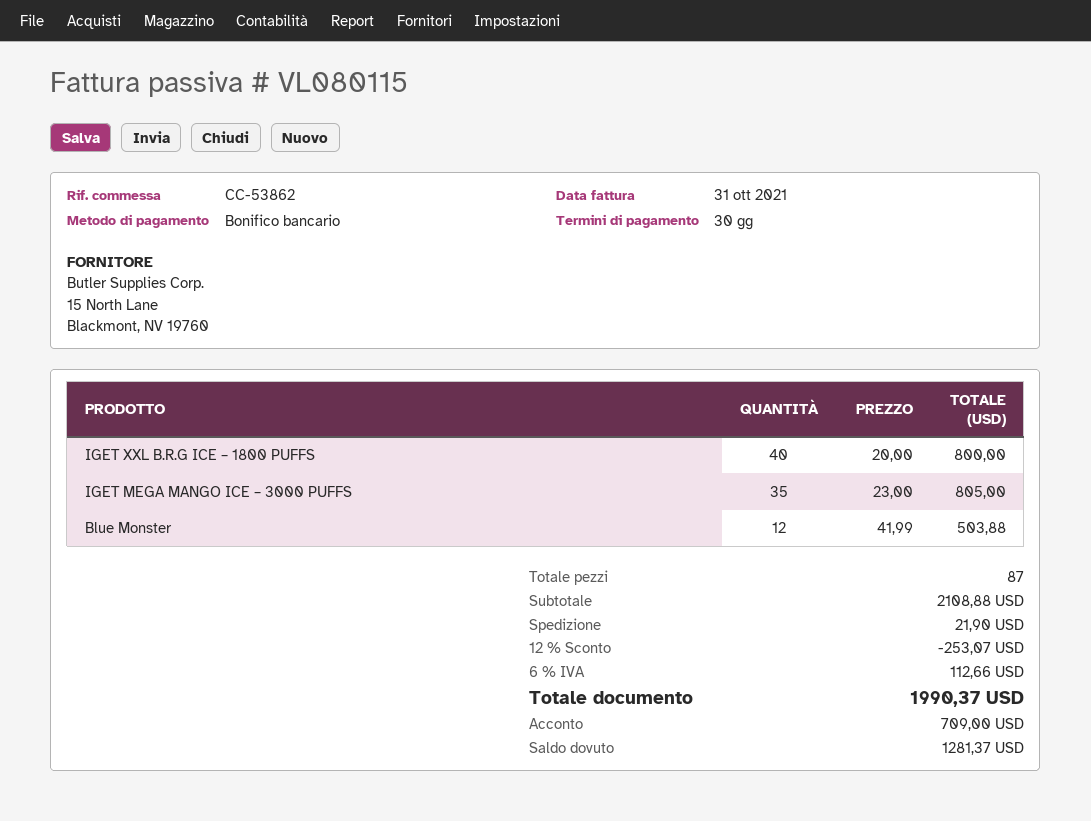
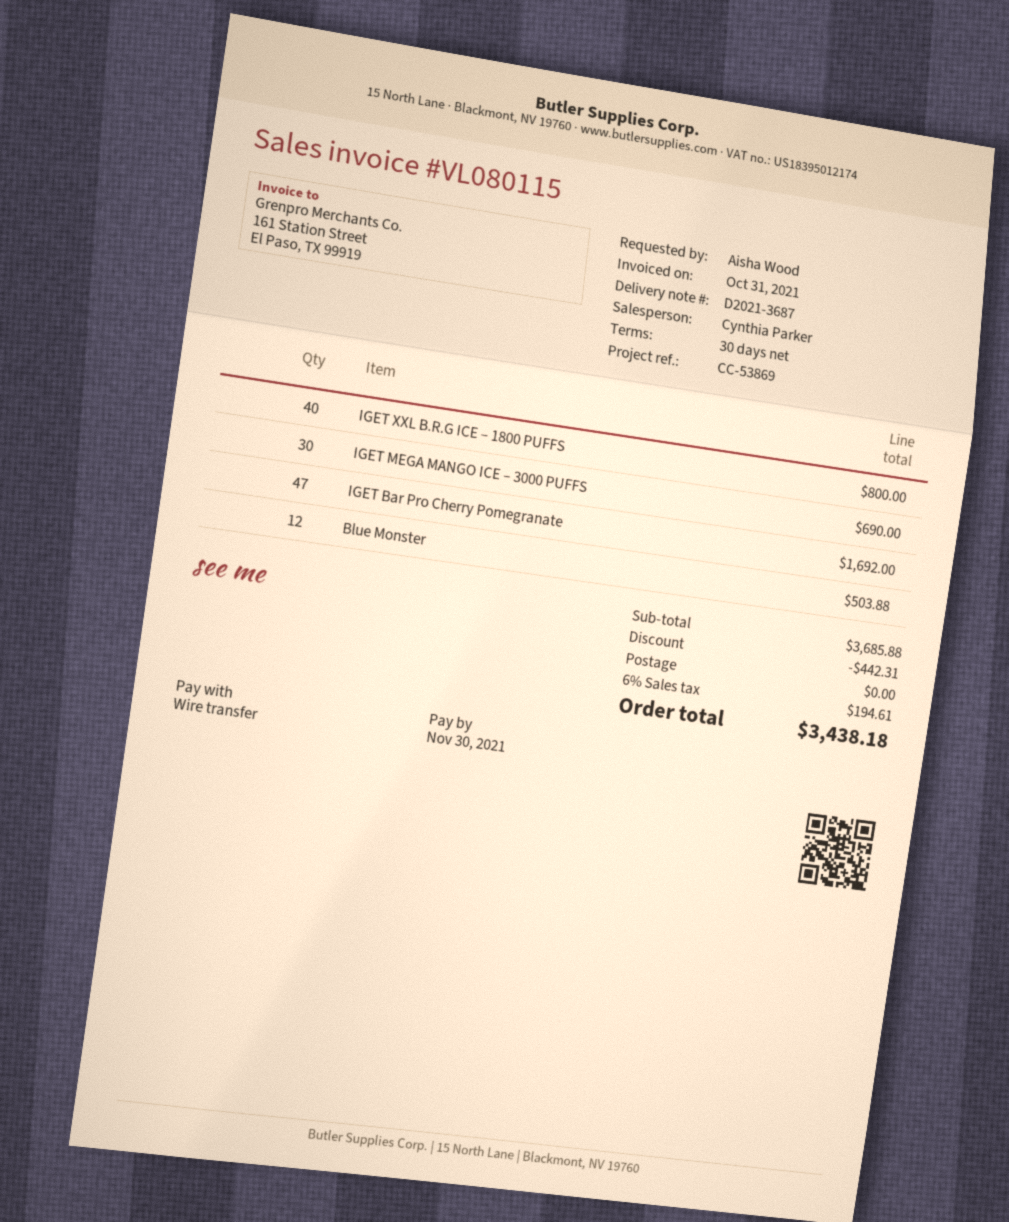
reference: CC-53862 -> CC-53869
IGET MEGA MANGO ICE – 3000 PUFFS: 35 for 805.00 -> 30 for 690.00
IGET Bar Pro Cherry Pomegranate: none -> 47 for 1692.00
subtotal: 2108.88 -> 3685.88
discount: 253.07 -> 442.31
shipping: 21.90 -> 0.00
tax: 6% = 112.66 -> 6% = 194.61
total: 1990.37 -> 3438.18

